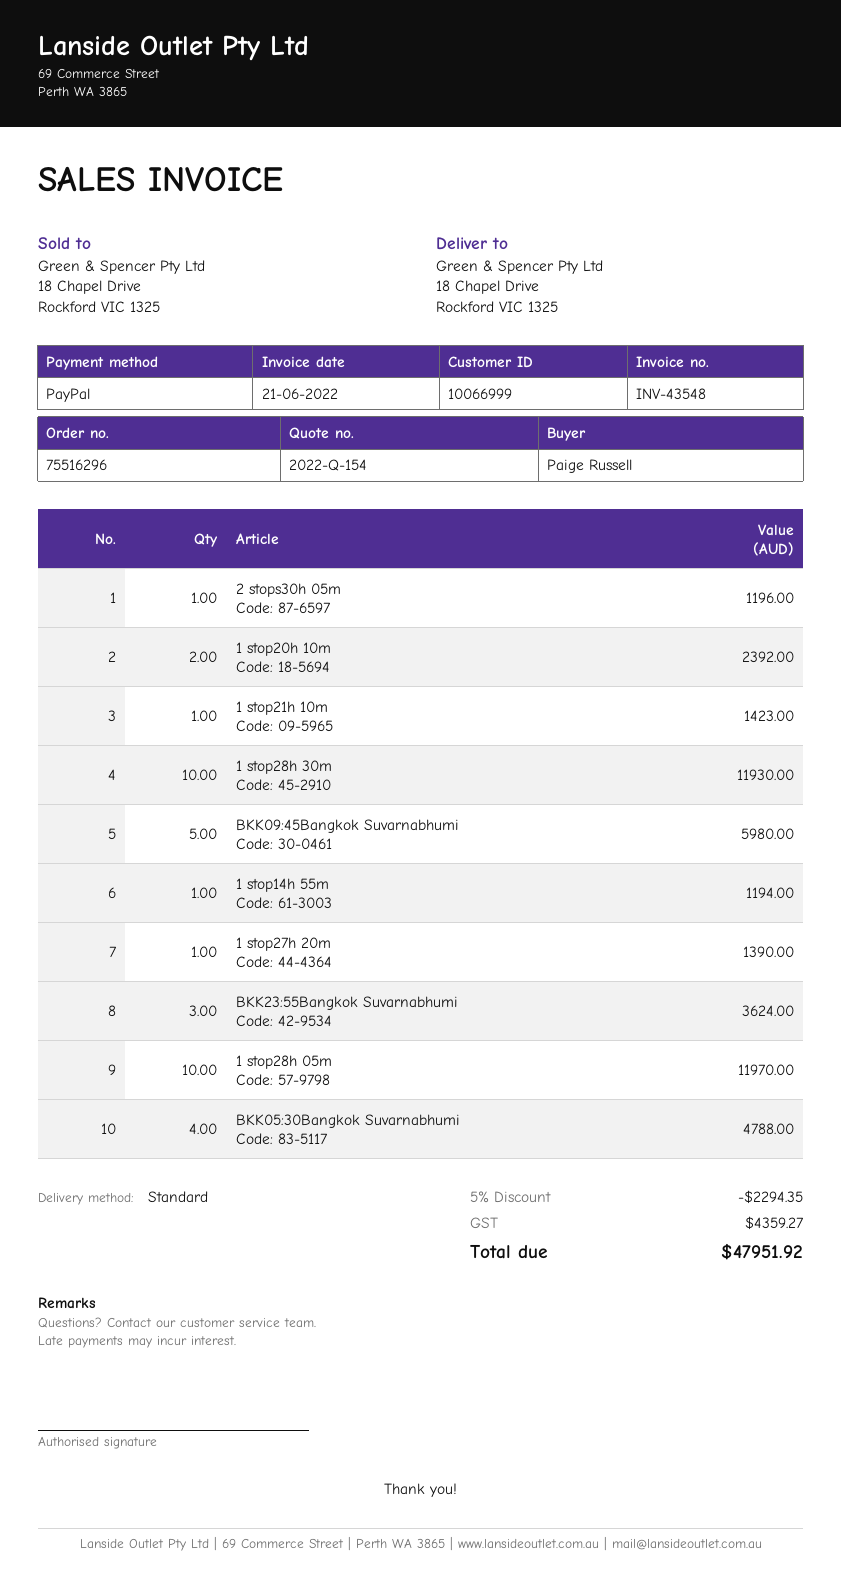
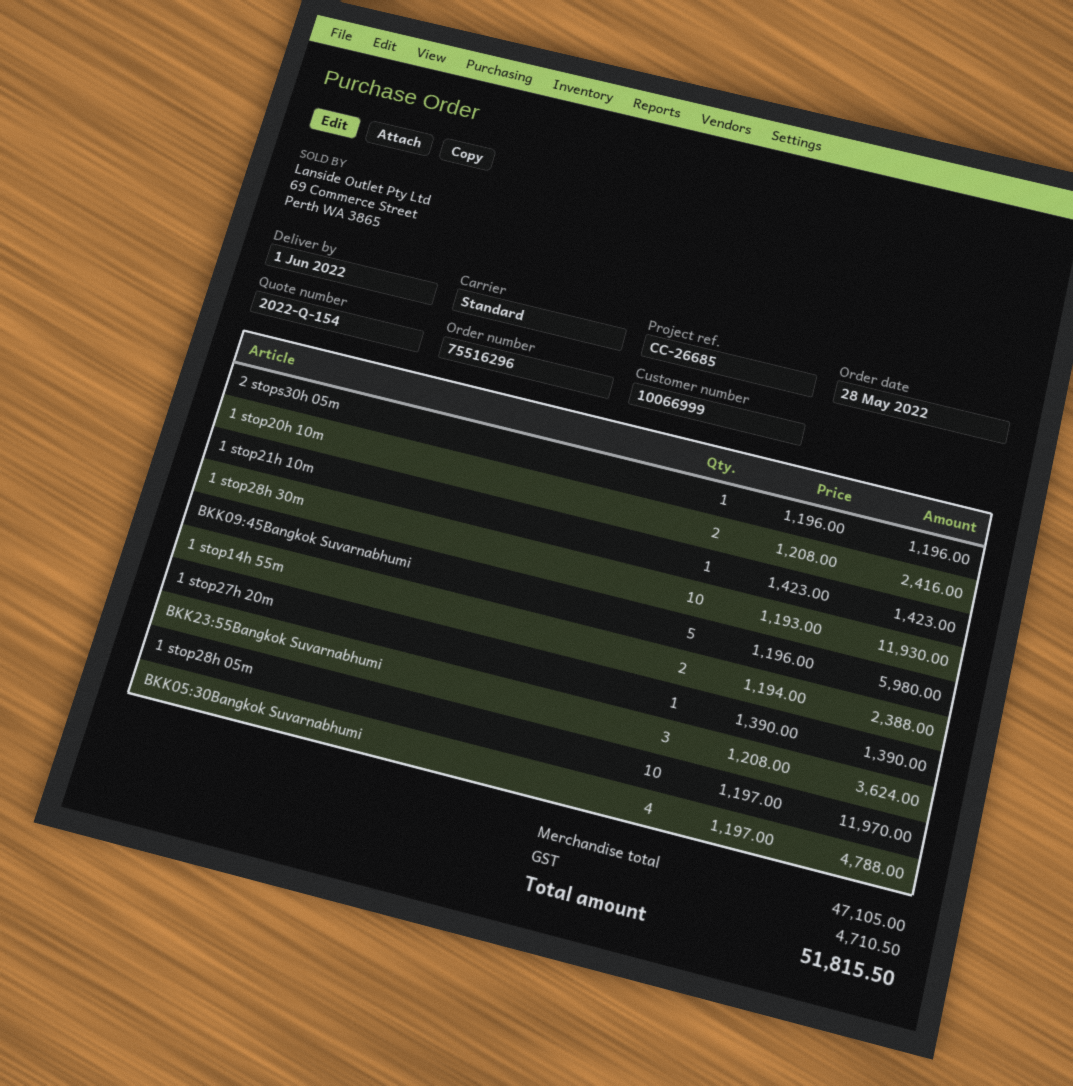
1 stop20h 10m: 2 for 2392.00 -> 2 for 2416.00
1 stop14h 55m: 1 for 1194.00 -> 2 for 2388.00
discount: 5% = 2294.35 -> none
tax: 4359.27 -> 4710.50
total: 47951.92 -> 51815.50

